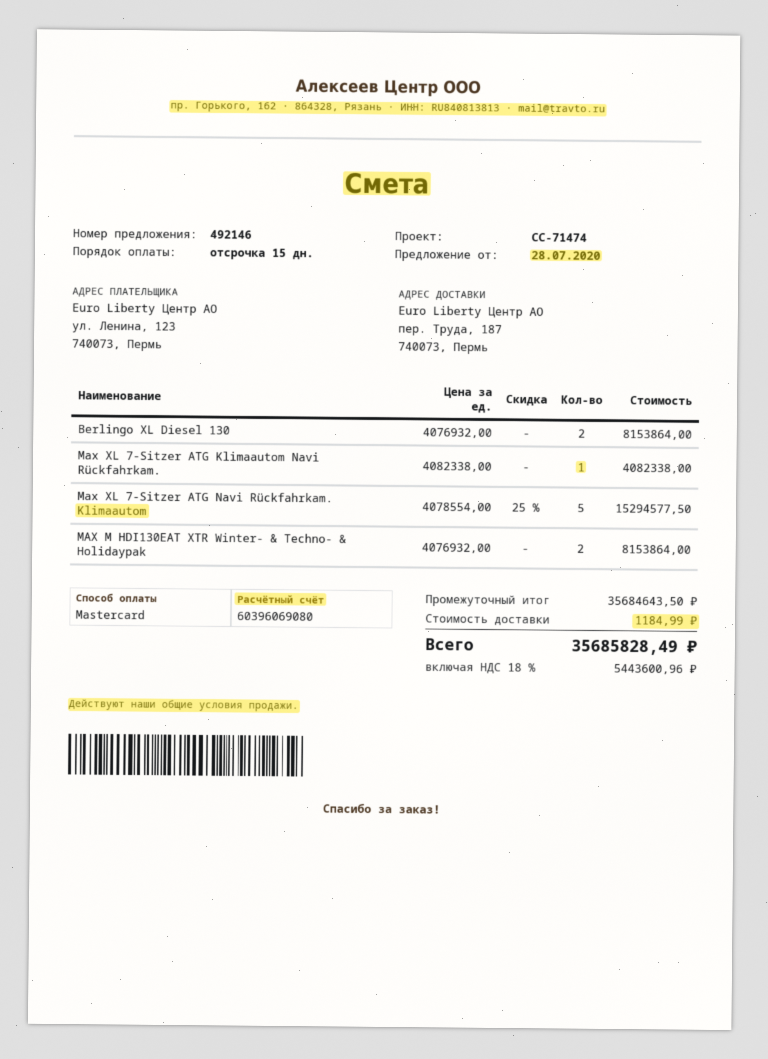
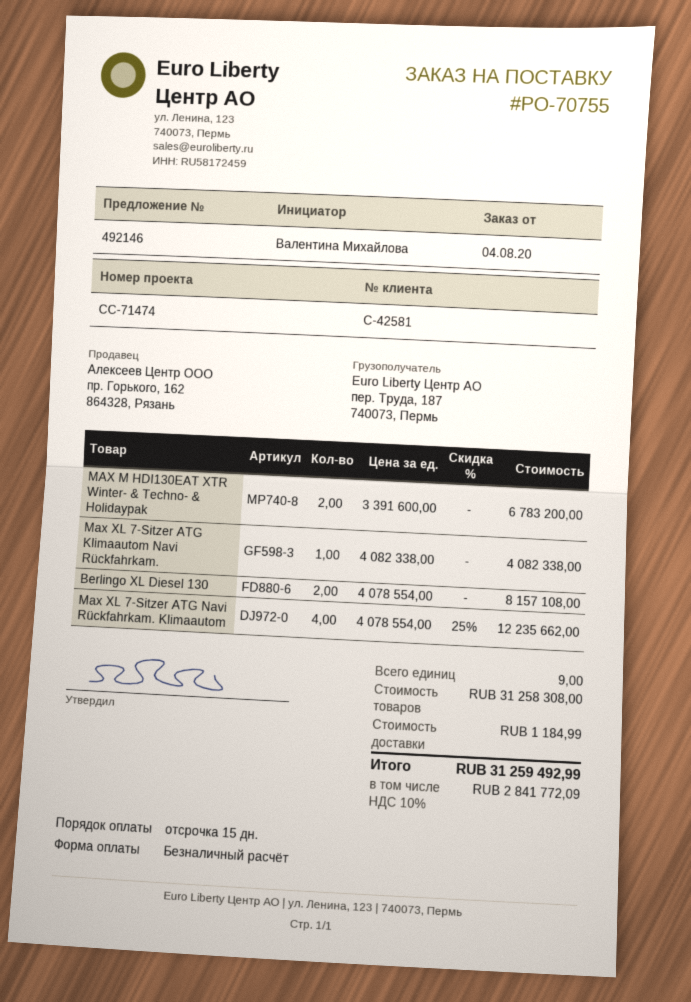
payment method: Mastercard -> bank transfer
Berlingo XL Diesel 130: 2 x 4076932.00 = 8153864.00 -> 2 x 4078554.00 = 8157108.00
Max XL 7-Sitzer ATG Navi Rückfahrkam. Klimaautom: 5 x 4078554.00 - 25% = 15294577.50 -> 4 x 4078554.00 - 25% = 12235662.00
MAX M HDI130EAT XTR Winter- & Techno- & Holidaypak: 2 x 4076932.00 = 8153864.00 -> 2 x 3391600.00 = 6783200.00
subtotal: 35684643.50 -> 31258308.00
tax: 18% = 5443600.96 -> 10% = 2841772.09
total: 35685828.49 -> 31259492.99

